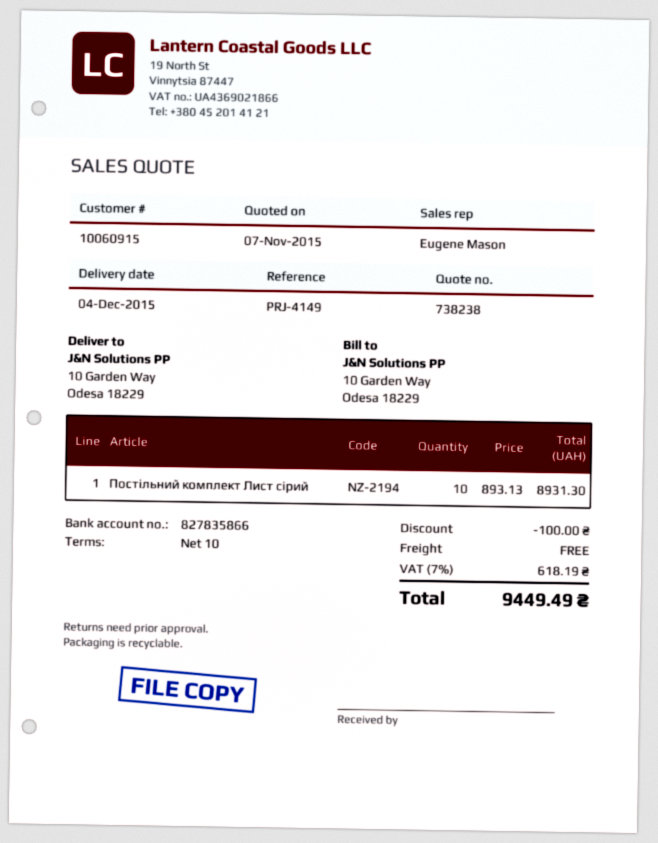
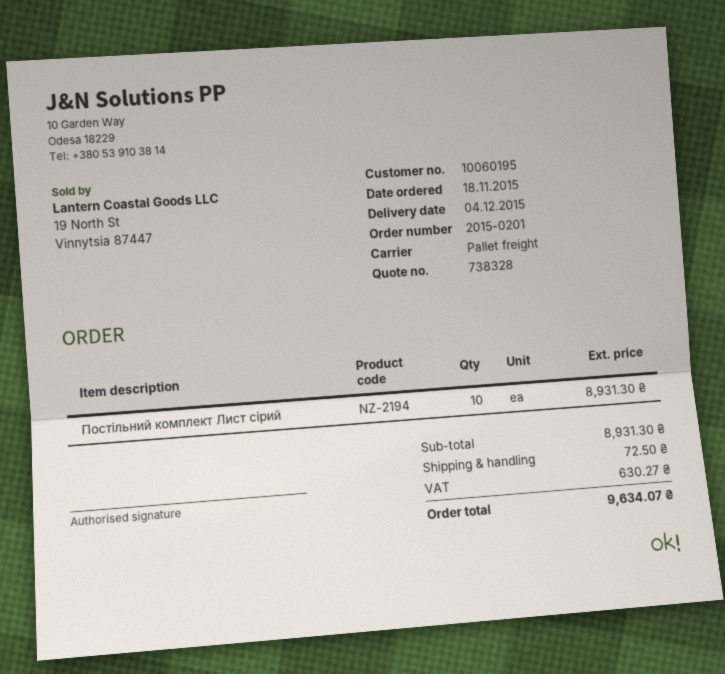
quote number: 738238 -> 738328
customer number: 10060915 -> 10060195
discount: 100.00 -> none
shipping: 0.00 -> 72.50
tax: 618.19 -> 630.27
total: 9449.49 -> 9634.07

